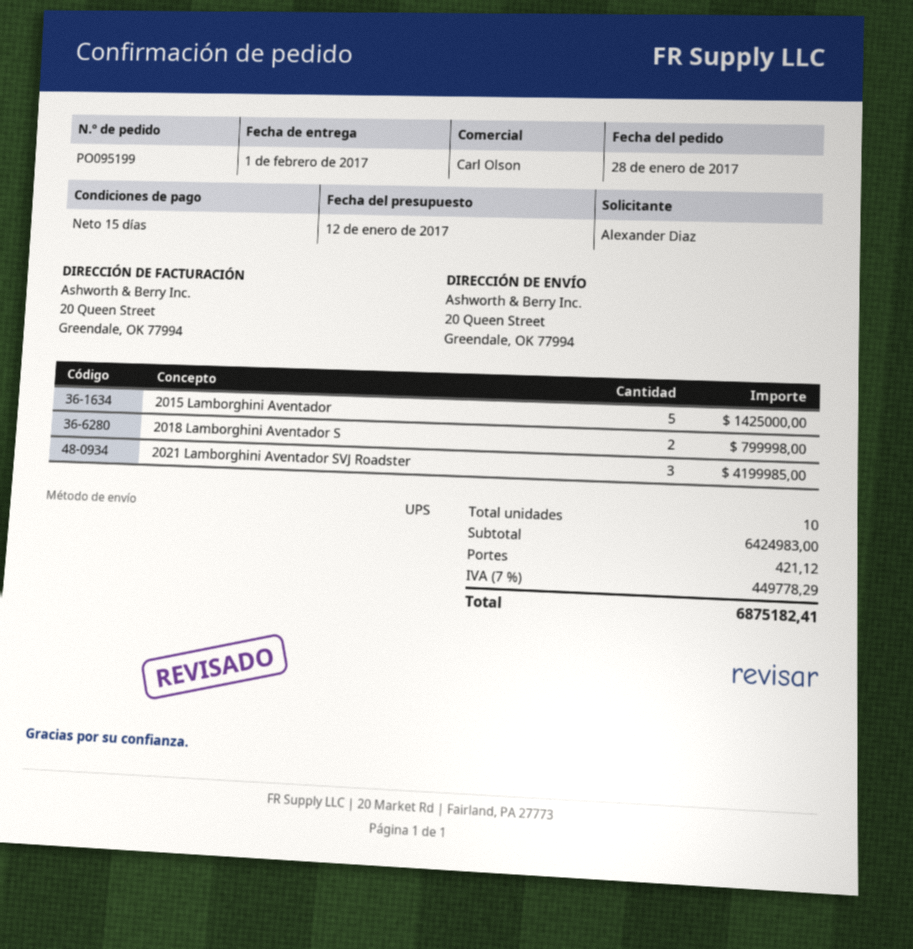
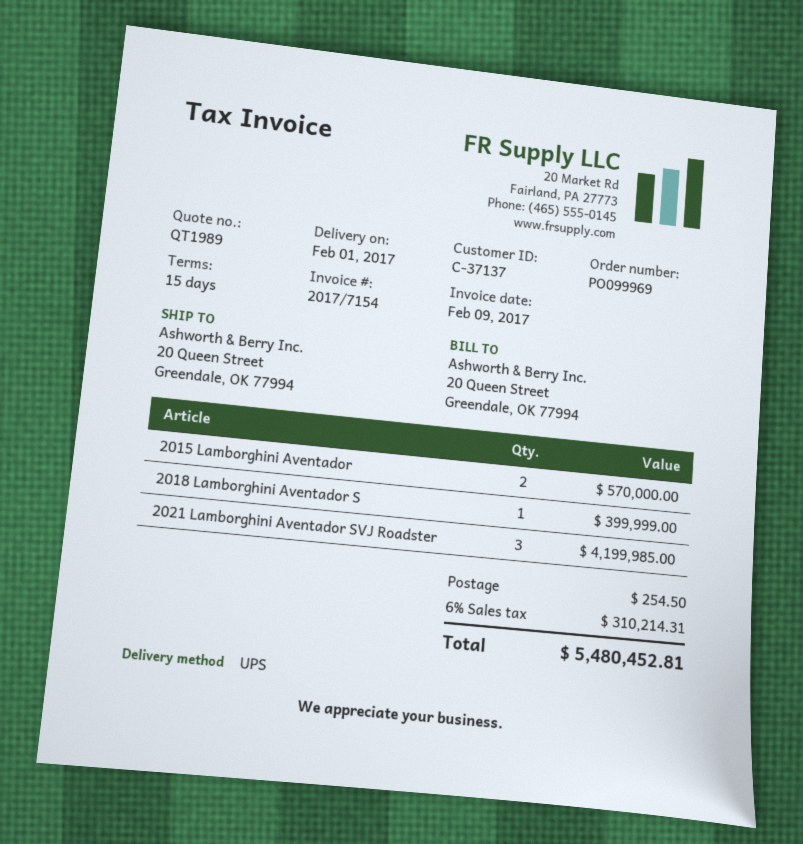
order number: PO095199 -> PO099969
2015 Lamborghini Aventador: 5 for 1425000.00 -> 2 for 570000.00
2018 Lamborghini Aventador S: 2 for 799998.00 -> 1 for 399999.00
shipping: 421.12 -> 254.50
tax: 7% = 449778.29 -> 6% = 310214.31
total: 6875182.41 -> 5480452.81

